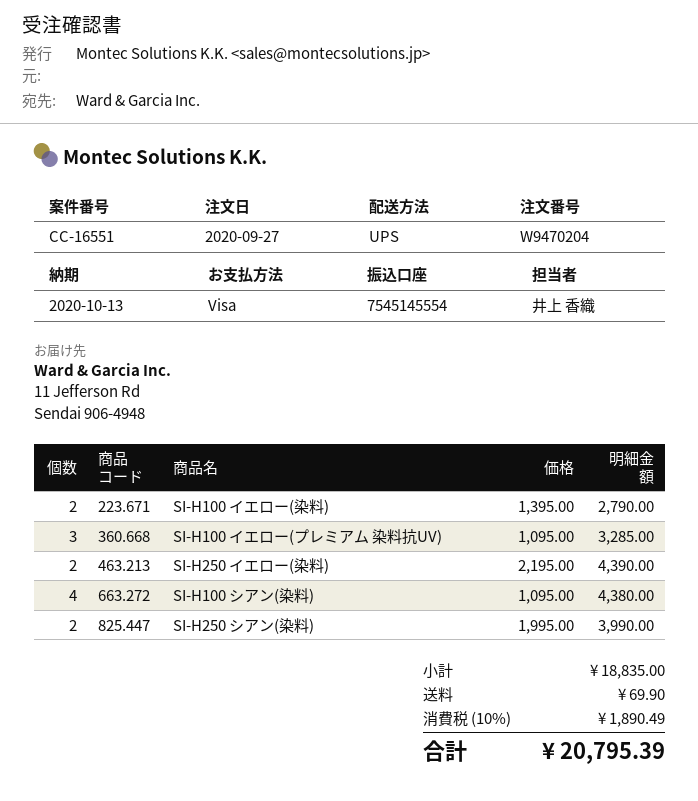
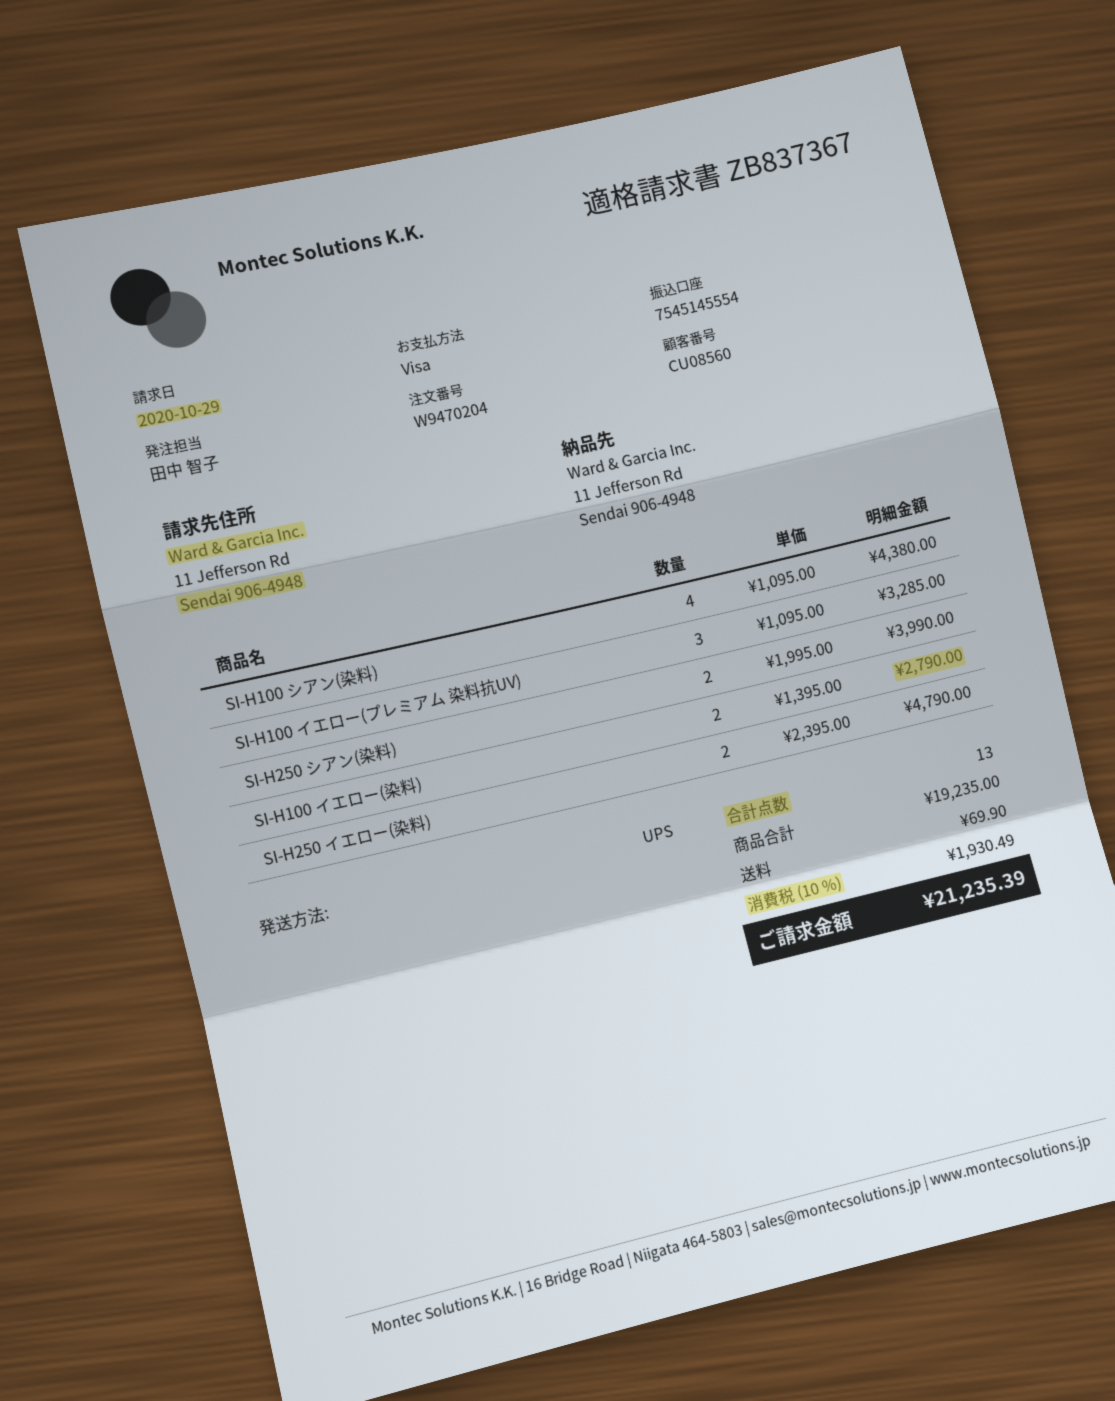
SI-H250 イエロー(染料): 2 x 2195.00 = 4390.00 -> 2 x 2395.00 = 4790.00
subtotal: 18835.00 -> 19235.00
tax: 10% = 1890.49 -> 10% = 1930.49
total: 20795.39 -> 21235.39

